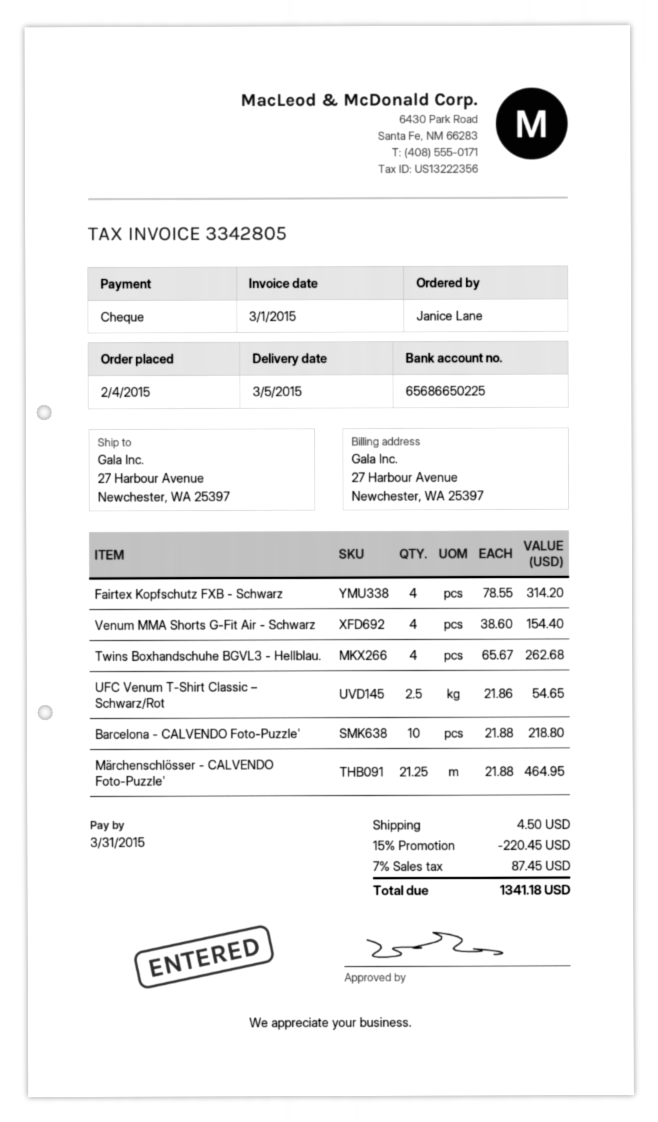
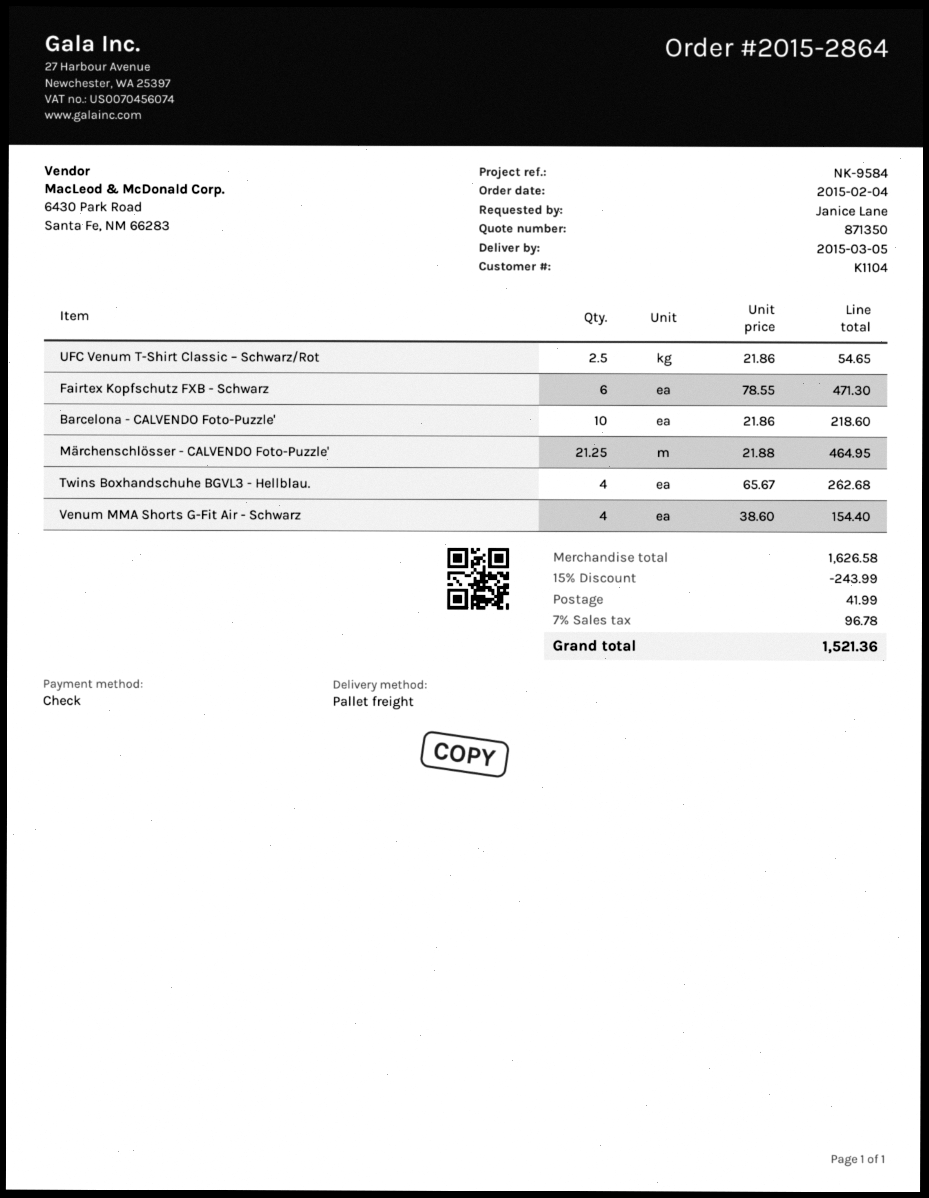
Fairtex Kopfschutz FXB - Schwarz: 4 x 78.55 = 314.20 -> 6 x 78.55 = 471.30
Barcelona - CALVENDO Foto-Puzzle': 10 x 21.88 = 218.80 -> 10 x 21.86 = 218.60
discount: 15% = 220.45 -> 15% = 243.99
shipping: 4.50 -> 41.99
tax: 7% = 87.45 -> 7% = 96.78
total: 1341.18 -> 1521.36

